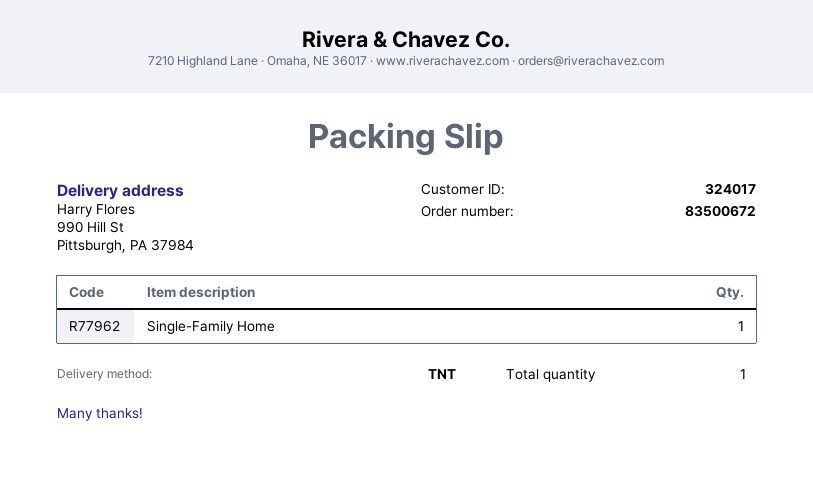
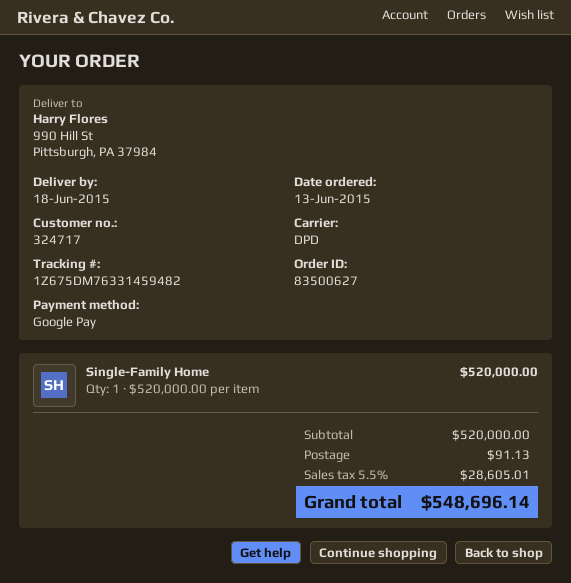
order number: 83500672 -> 83500627
customer number: 324017 -> 324717
shipping method: TNT -> DPD

